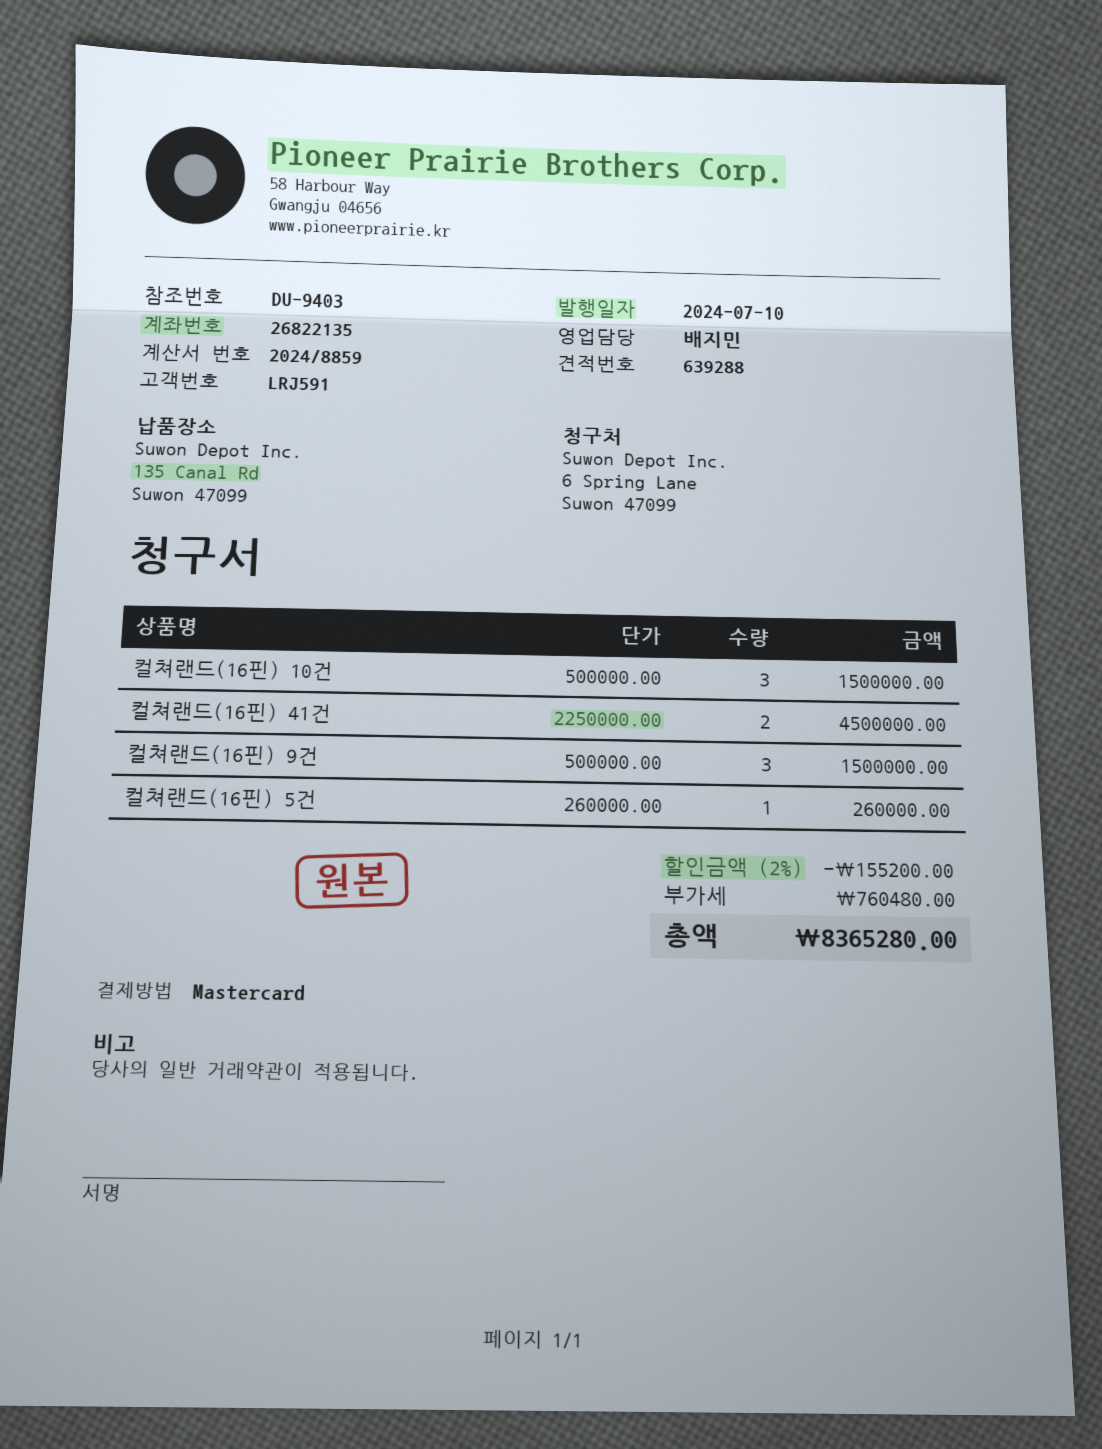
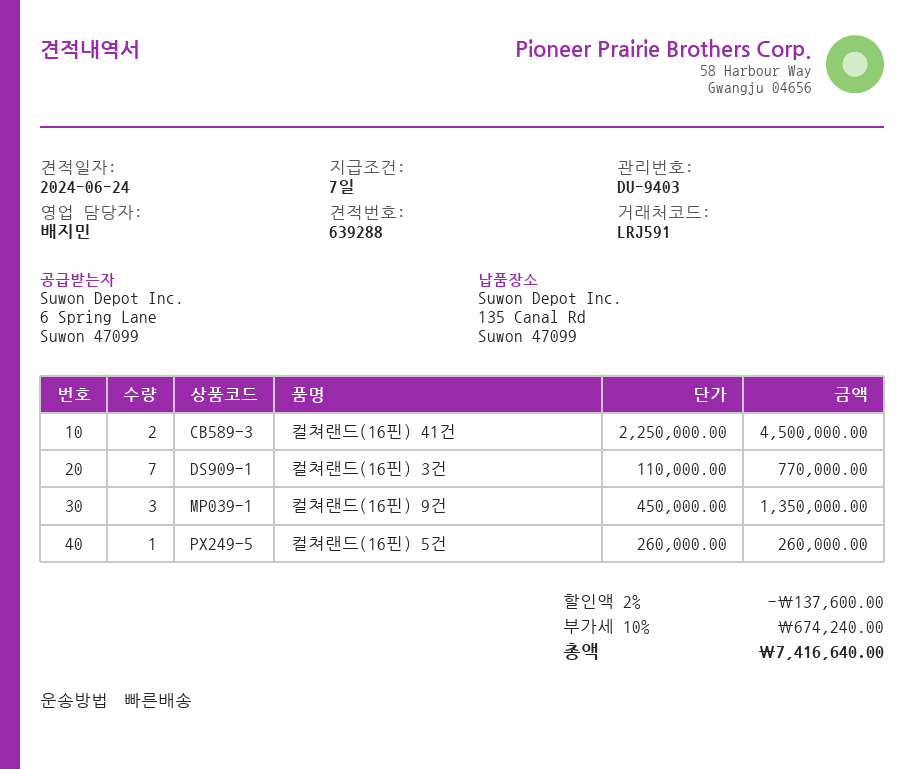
컬쳐랜드(16핀) 10건: 3 x 500000.00 = 1500000.00 -> none
컬쳐랜드(16핀) 9건: 3 x 500000.00 = 1500000.00 -> 3 x 450000.00 = 1350000.00
컬쳐랜드(16핀) 3건: none -> 7 x 110000.00 = 770000.00
discount: 2% = 155200.00 -> 2% = 137600.00
tax: 760480.00 -> 674240.00
total: 8365280.00 -> 7416640.00

